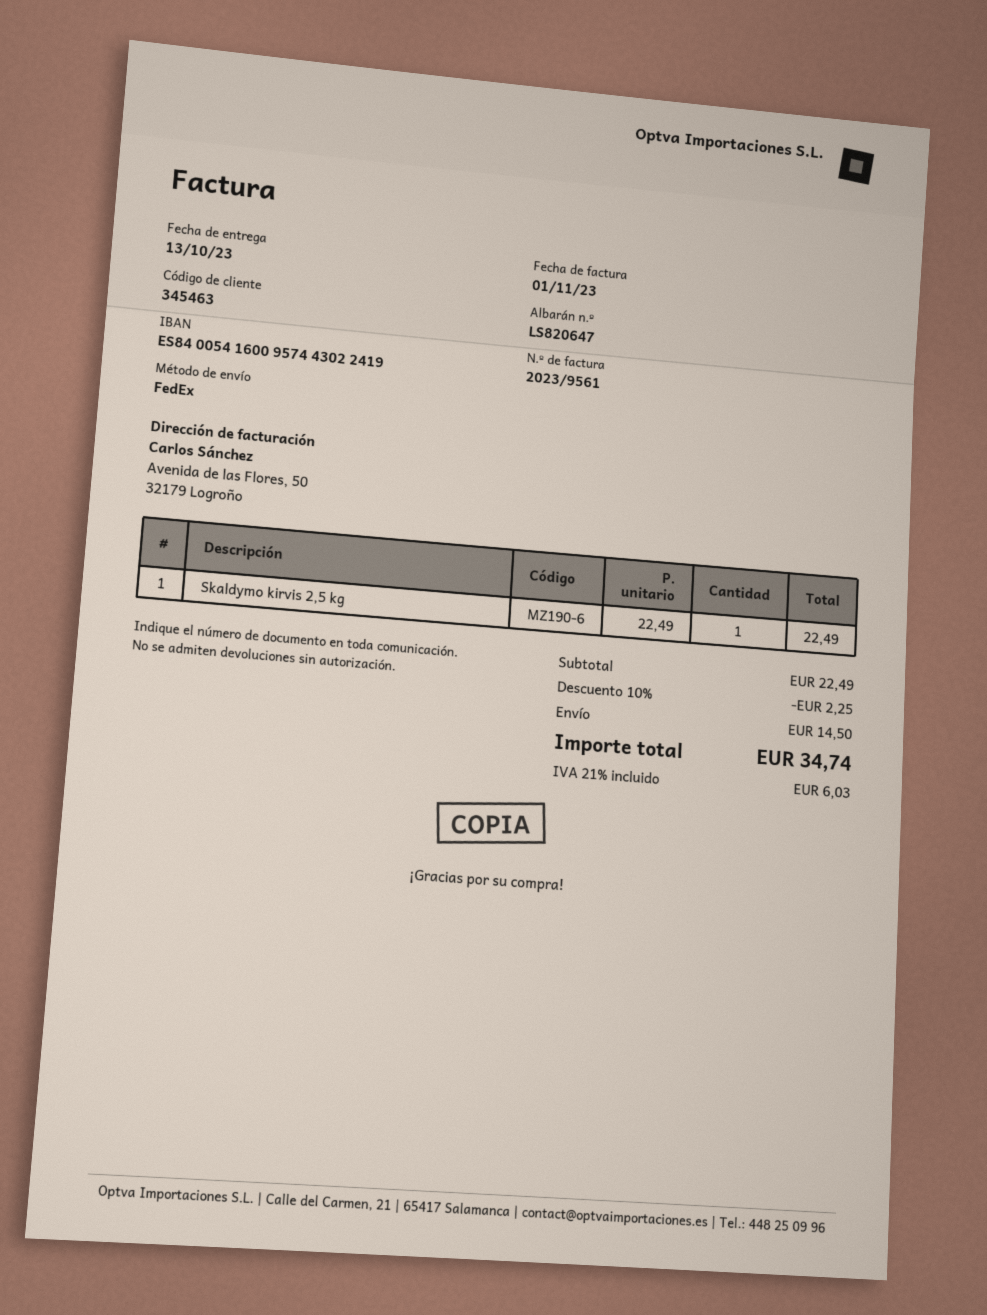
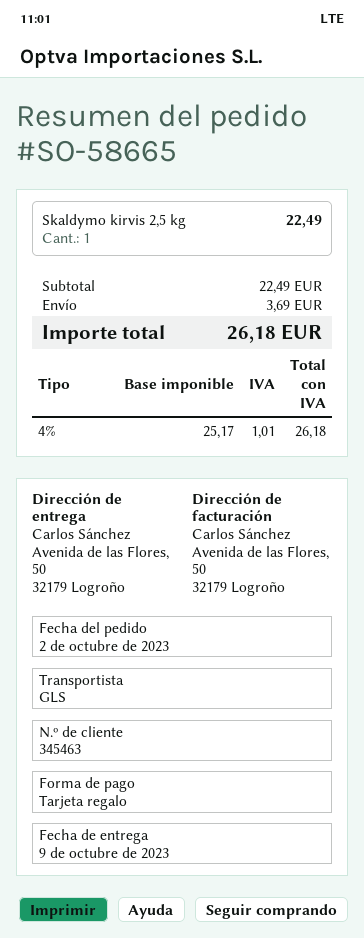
delivery date: 2023-10-13 -> 2023-10-09
shipping method: FedEx -> GLS
discount: 10% = 2.25 -> none
shipping: 14.50 -> 3.69
tax: 21% = 6.03 -> 4% = 1.01
total: 34.74 -> 26.18

